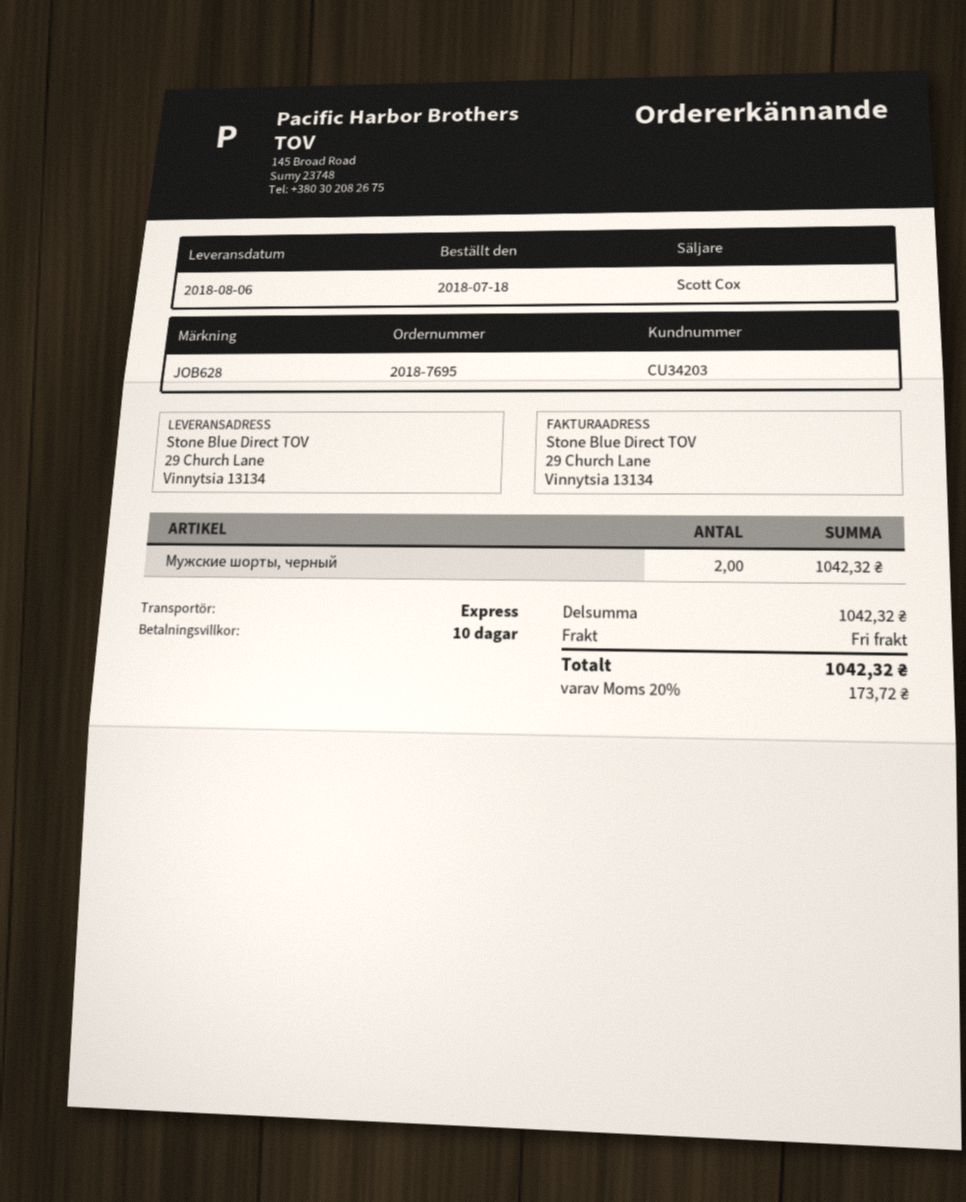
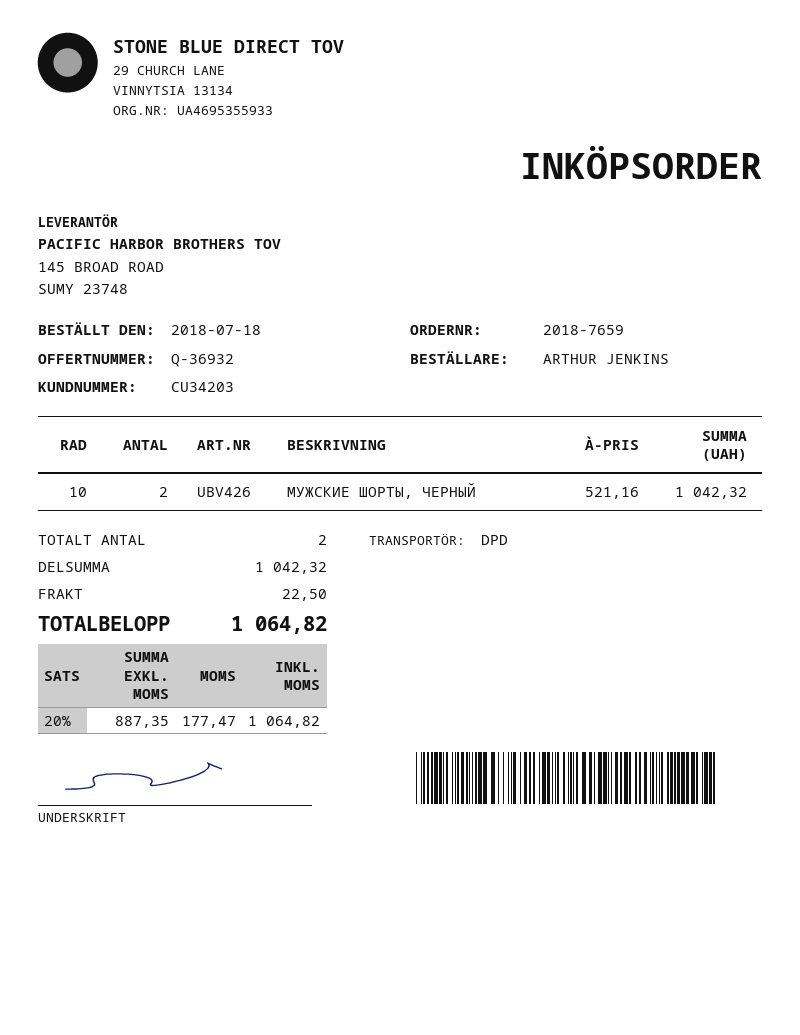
order number: 2018-7695 -> 2018-7659
shipping method: express -> DPD
shipping: 0.00 -> 22.50
tax: 20% = 173.72 -> 20% = 177.47
total: 1042.32 -> 1064.82

